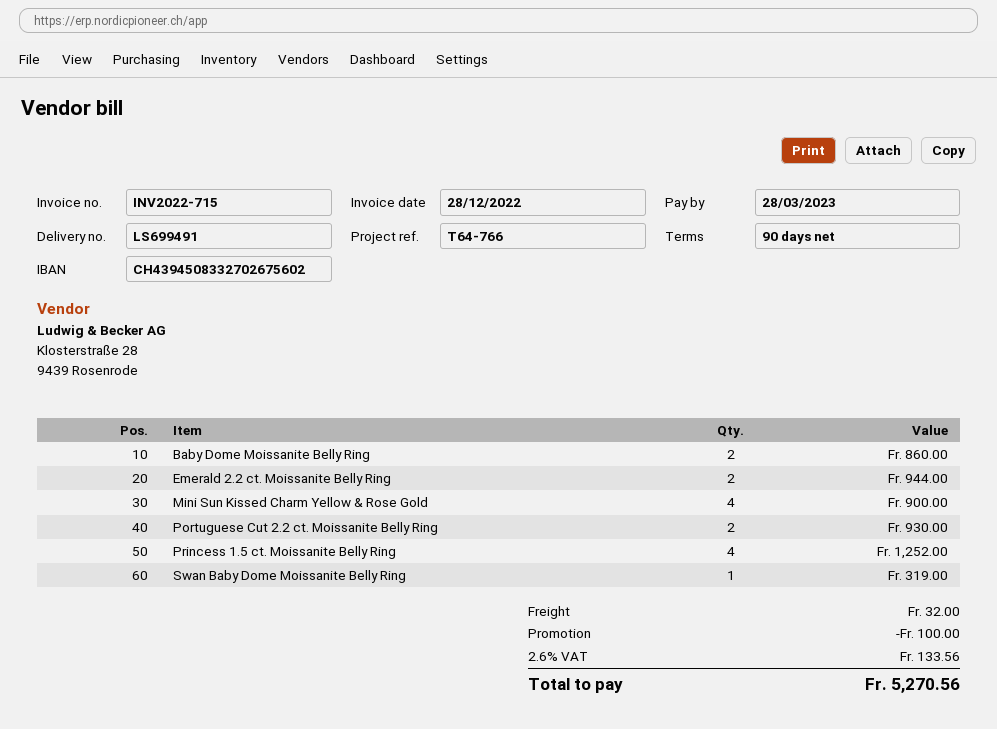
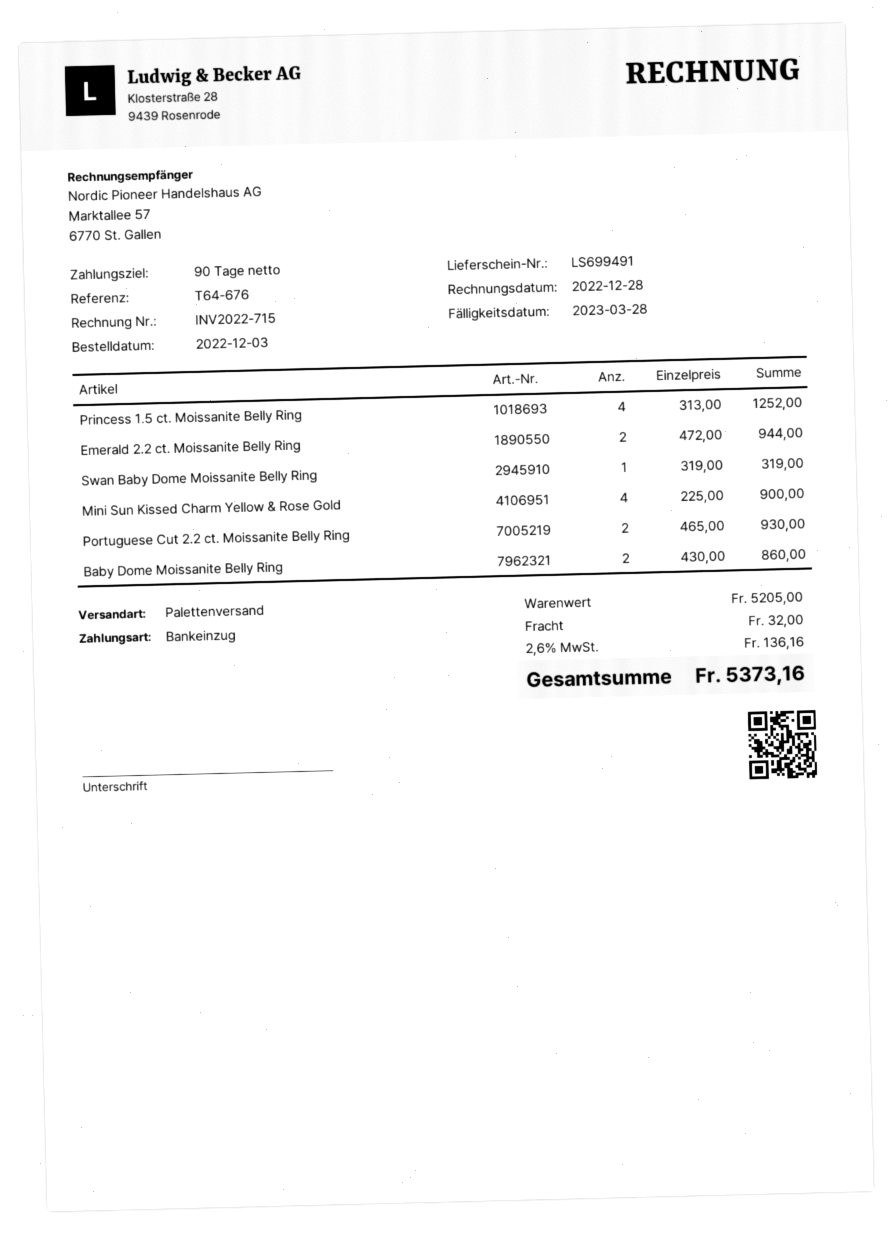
reference: T64-766 -> T64-676
discount: 100.00 -> none
tax: 2.6% = 133.56 -> 2.6% = 136.16
total: 5270.56 -> 5373.16

